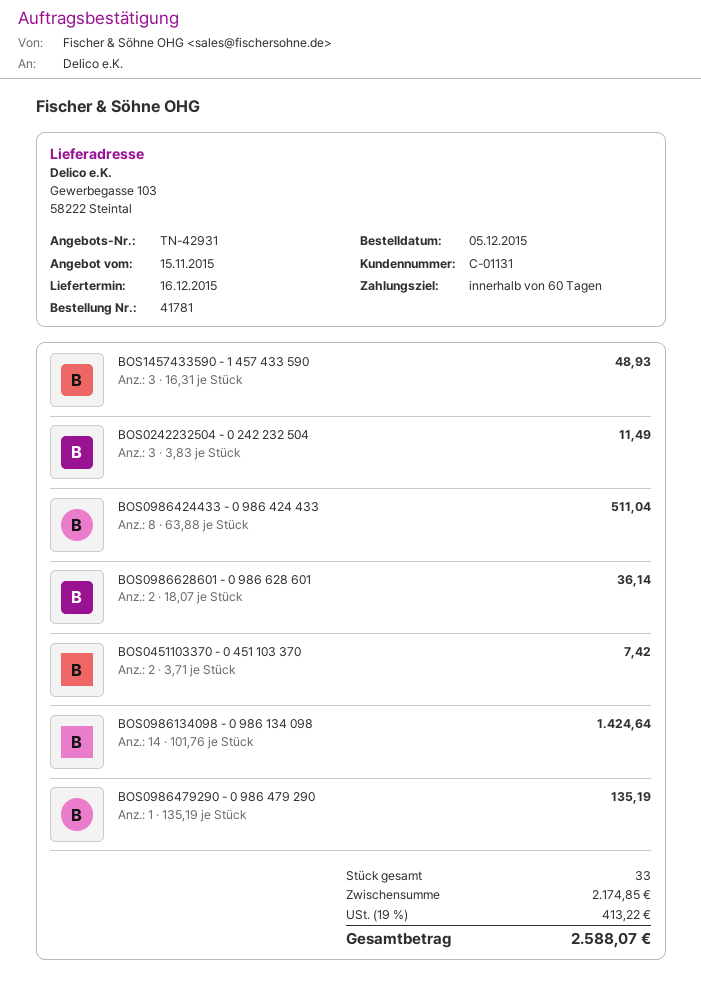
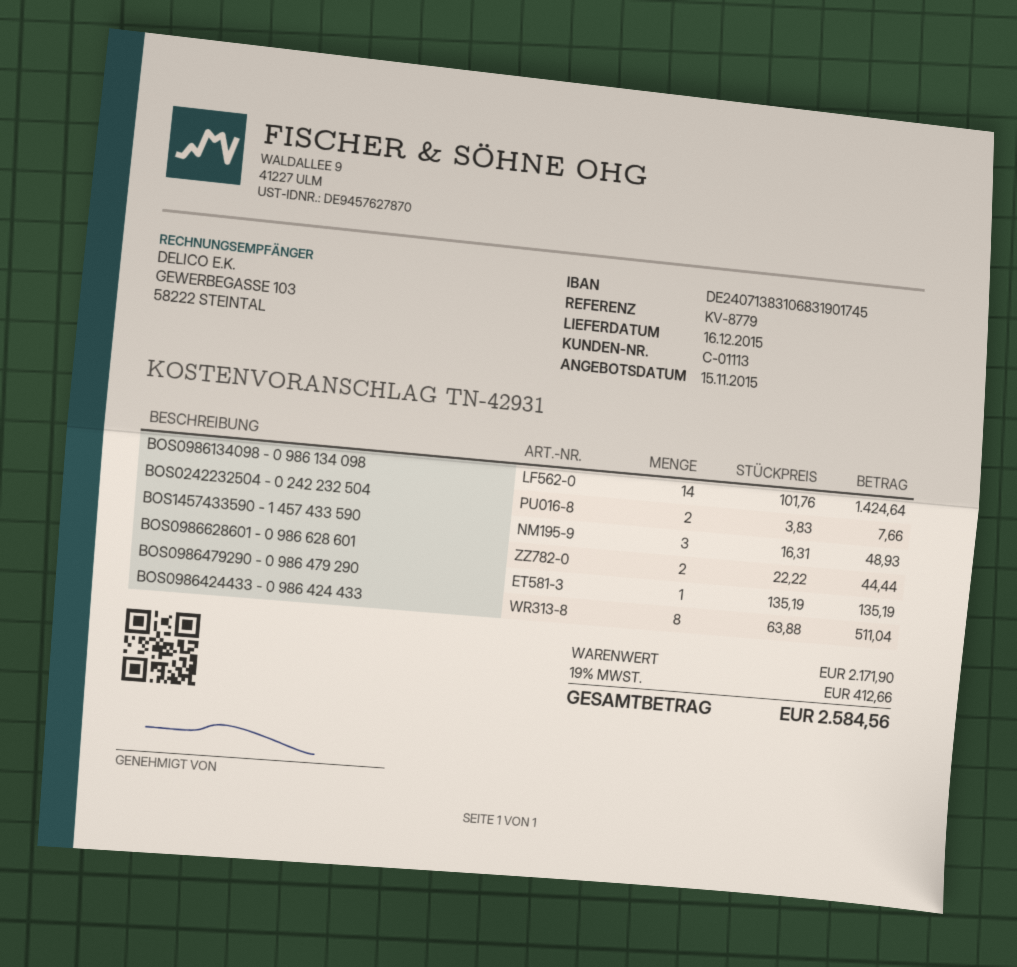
customer number: C-01131 -> C-01113
BOS0242232504 - 0 242 232 504: 3 x 3.83 = 11.49 -> 2 x 3.83 = 7.66
BOS0986628601 - 0 986 628 601: 2 x 18.07 = 36.14 -> 2 x 22.22 = 44.44
BOS0451103370 - 0 451 103 370: 2 x 3.71 = 7.42 -> none
subtotal: 2174.85 -> 2171.90
tax: 19% = 413.22 -> 19% = 412.66
total: 2588.07 -> 2584.56

